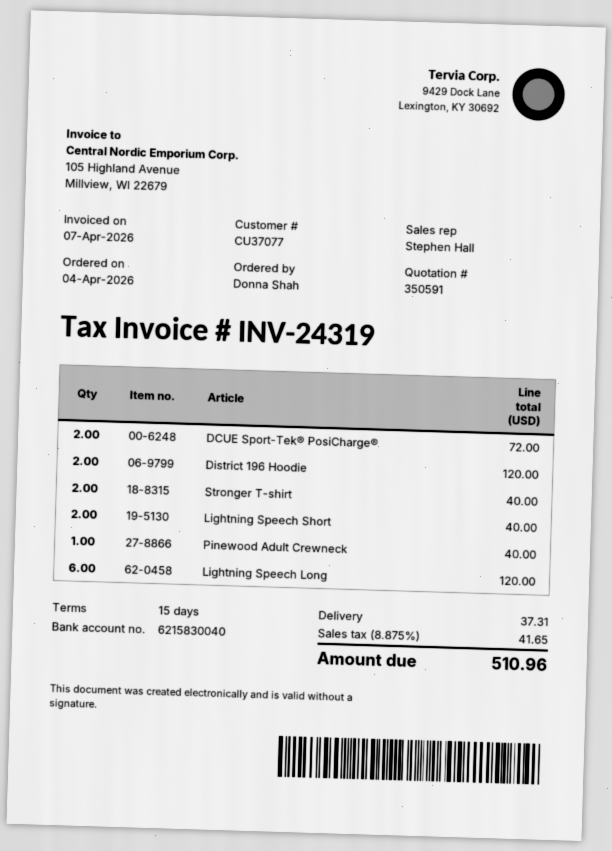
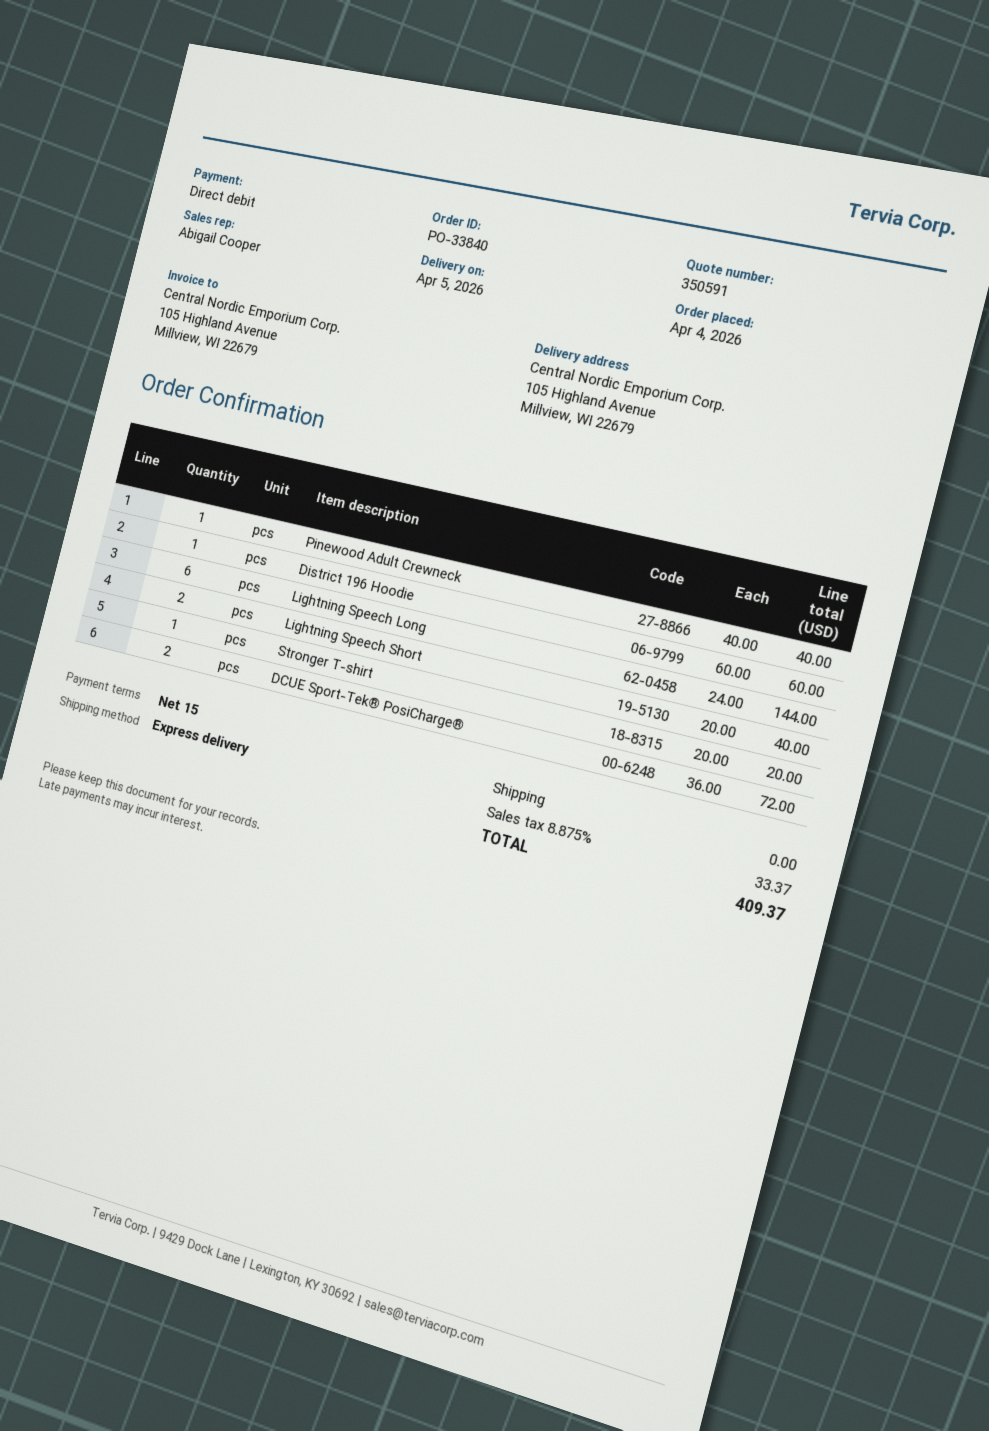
sales rep: Stephen Hall -> Abigail Cooper
District 196 Hoodie: 2 for 120.00 -> 1 for 60.00
Stronger T-shirt: 2 for 40.00 -> 1 for 20.00
Lightning Speech Long: 6 for 120.00 -> 6 for 144.00
shipping: 37.31 -> 0.00
tax: 8.875% = 41.65 -> 8.875% = 33.37
total: 510.96 -> 409.37

